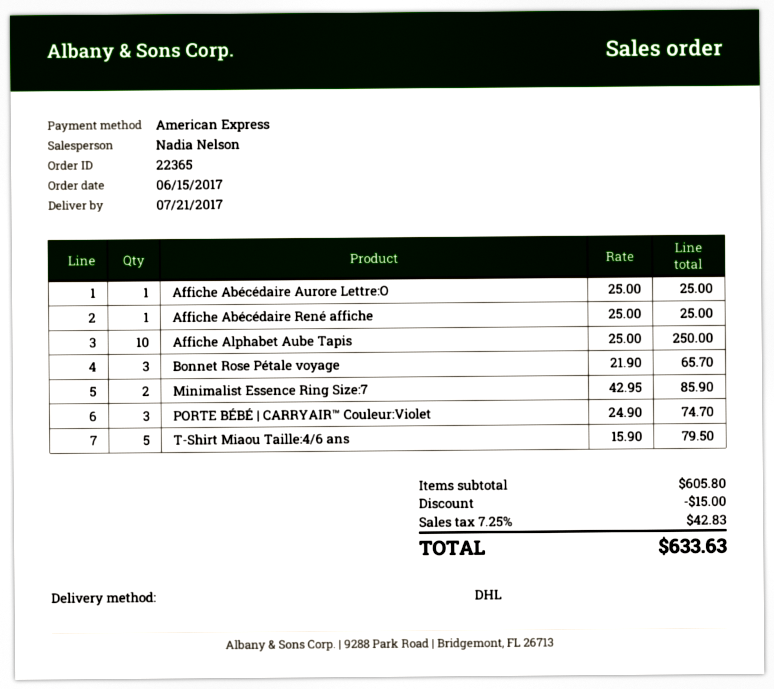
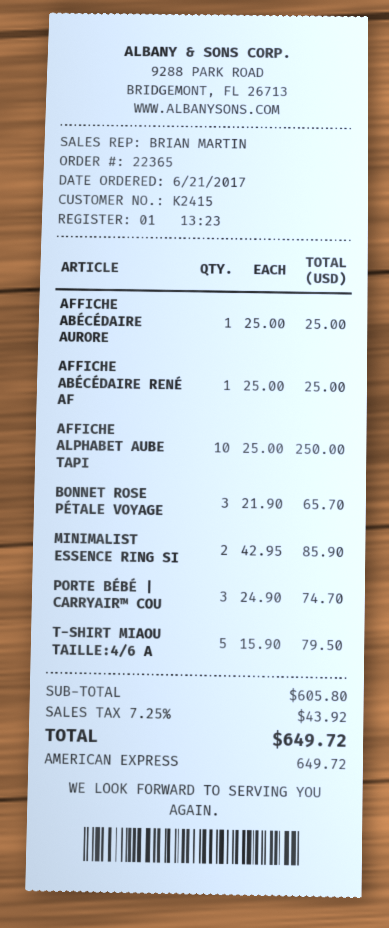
order date: 2017-06-15 -> 2017-06-21
sales rep: Nadia Nelson -> BRIAN MARTIN
discount: 15.00 -> none
tax: 7.25% = 42.83 -> 7.25% = 43.92
total: 633.63 -> 649.72

